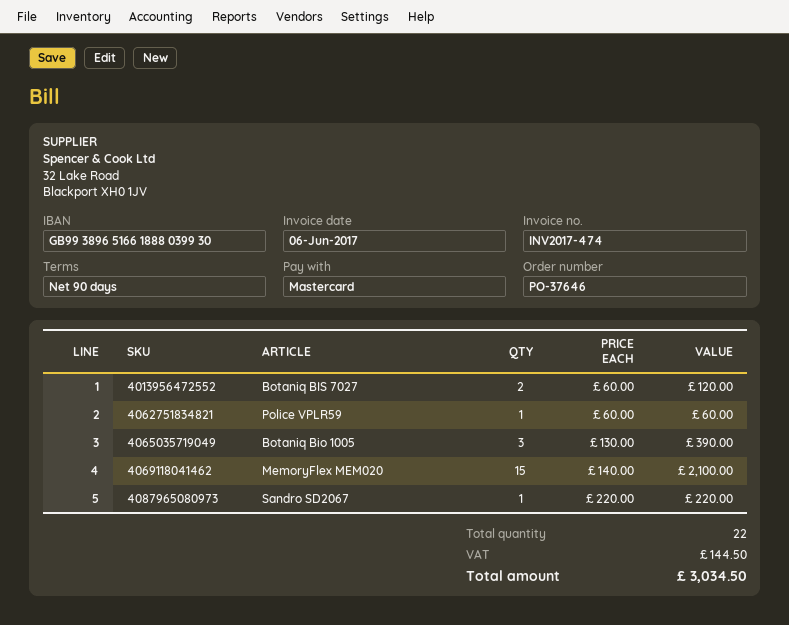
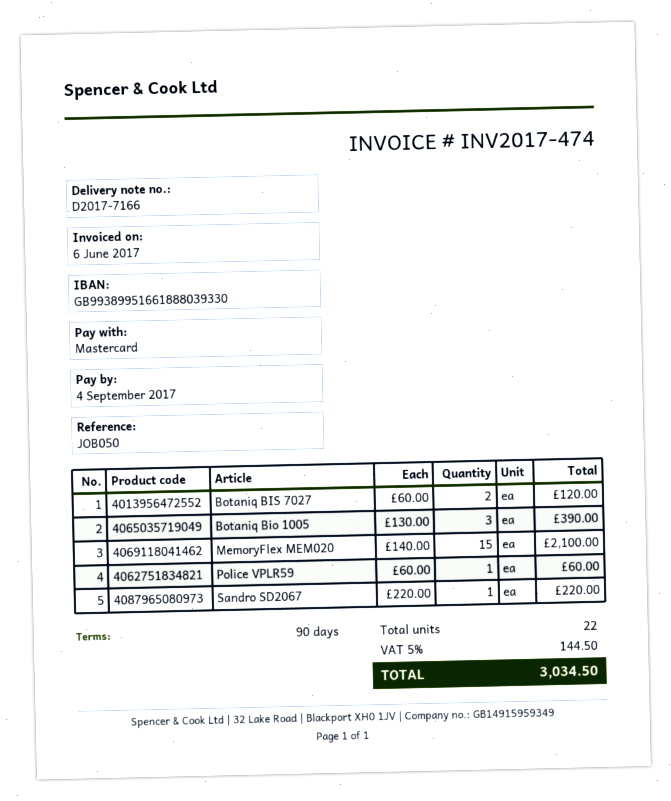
bank account: GB99389651661888039930 -> GB99389951661888039330

